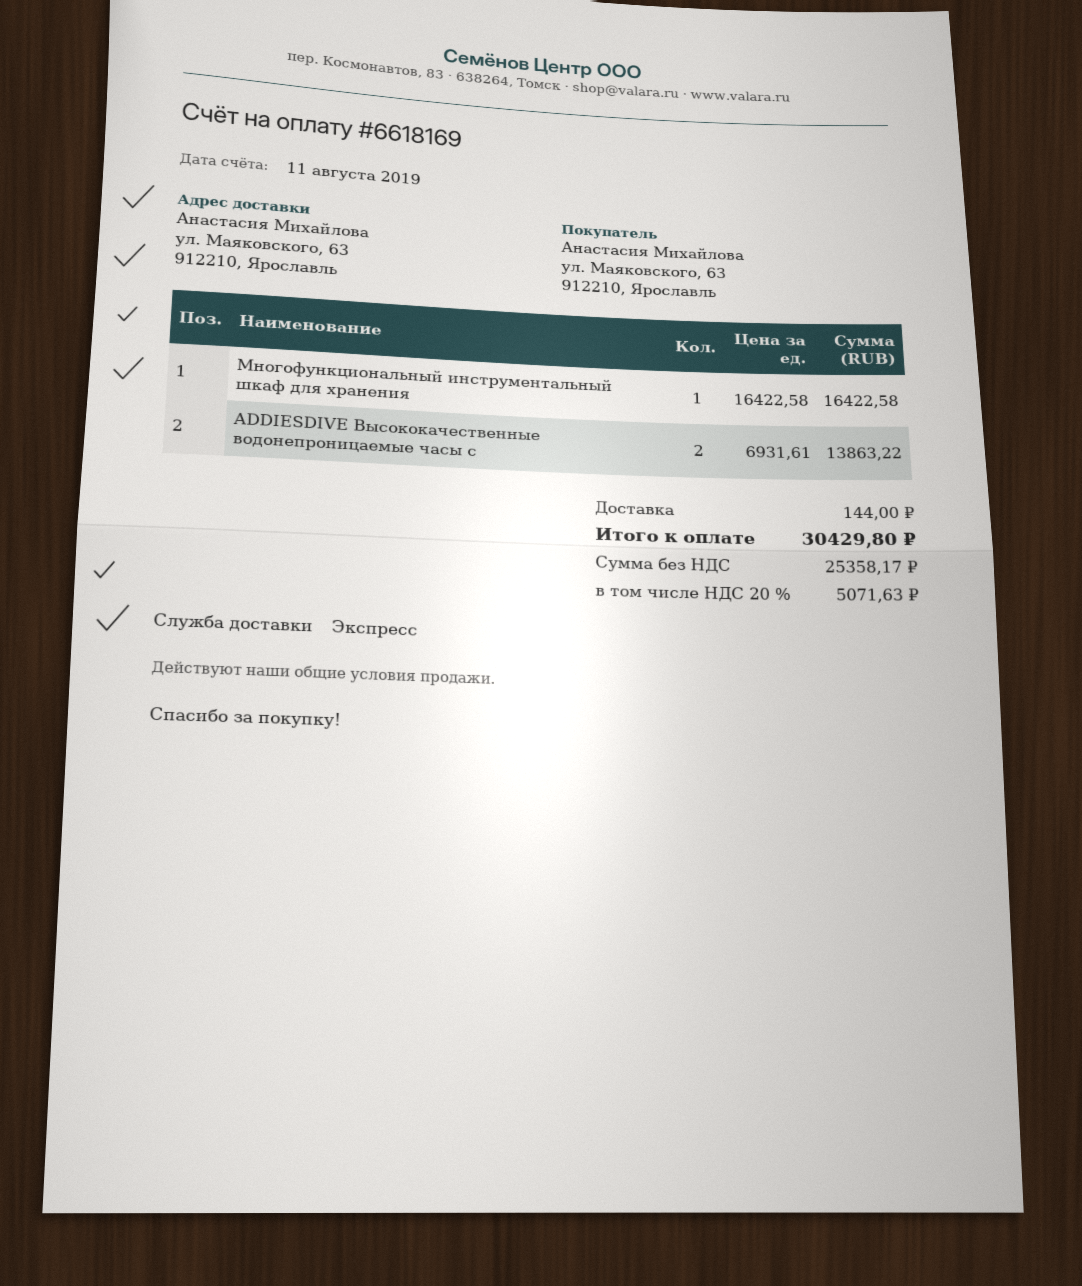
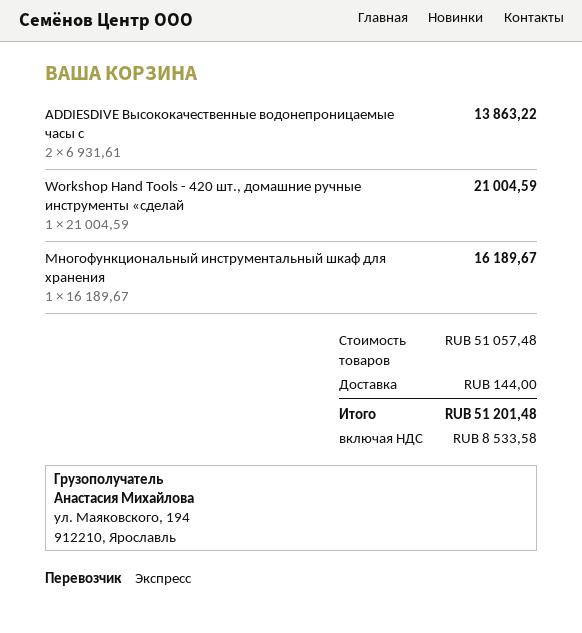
ship to: ул. Маяковского, 63, 912210, Ярославль -> ул. Маяковского, 194, 912210, Ярославль
Многофункциональный инструментальный шкаф для хранения: 1 x 16422.58 = 16422.58 -> 1 x 16189.67 = 16189.67
Workshop Hand Tools - 420 шт., домашние ручные инструменты «сделай: none -> 1 x 21004.59 = 21004.59
tax: 5071.63 -> 8533.58
total: 30429.80 -> 51201.48

